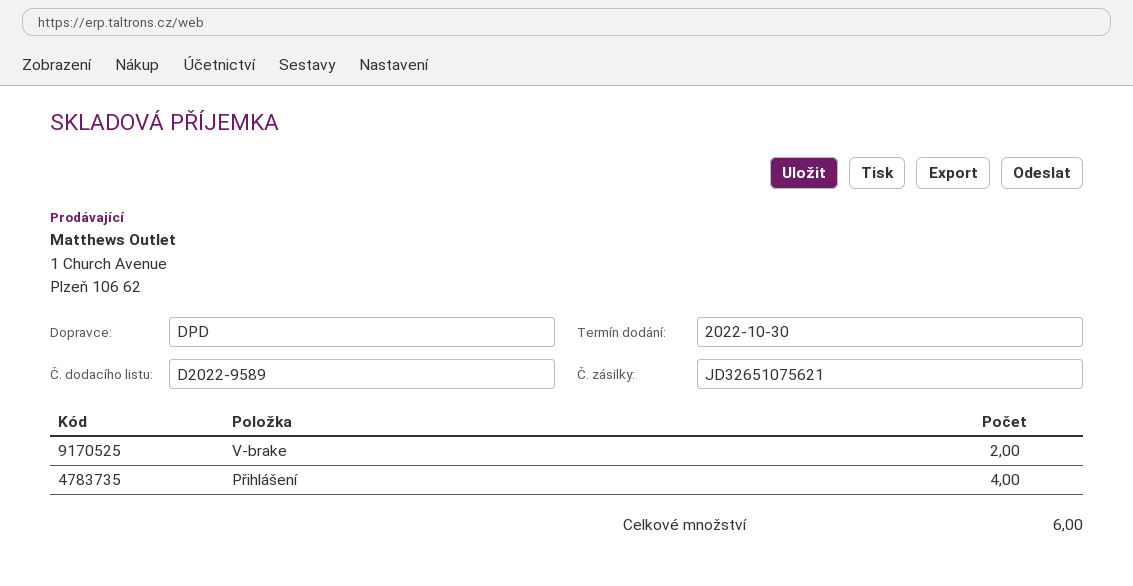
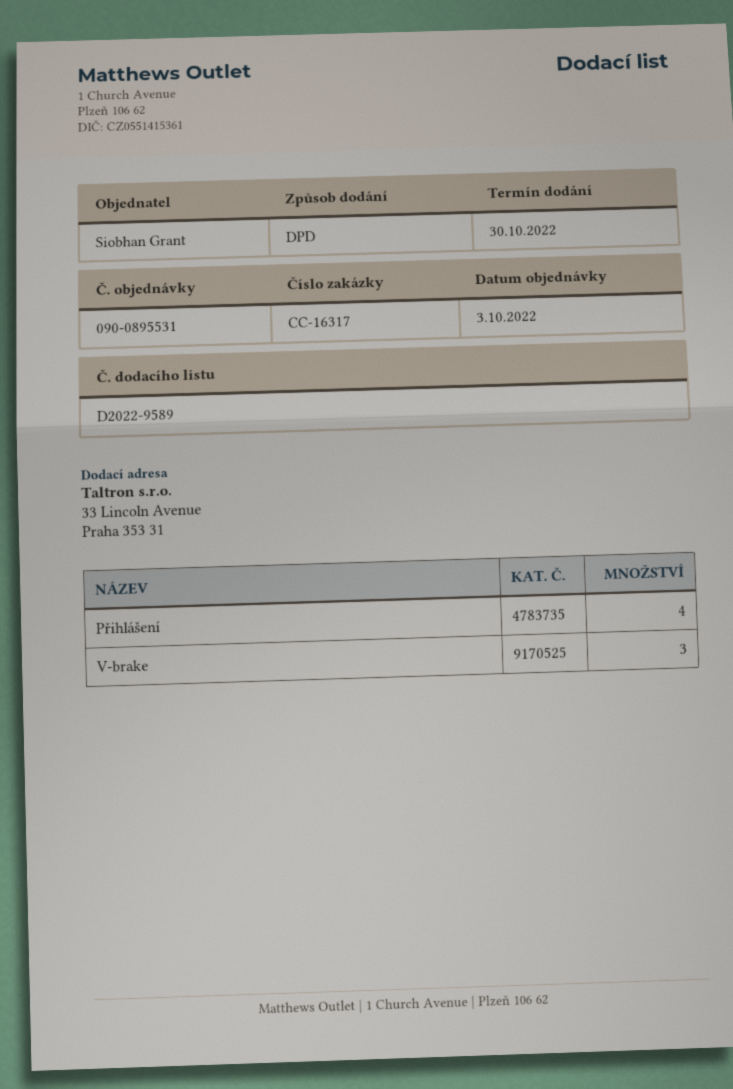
V-brake: 2 -> 3

